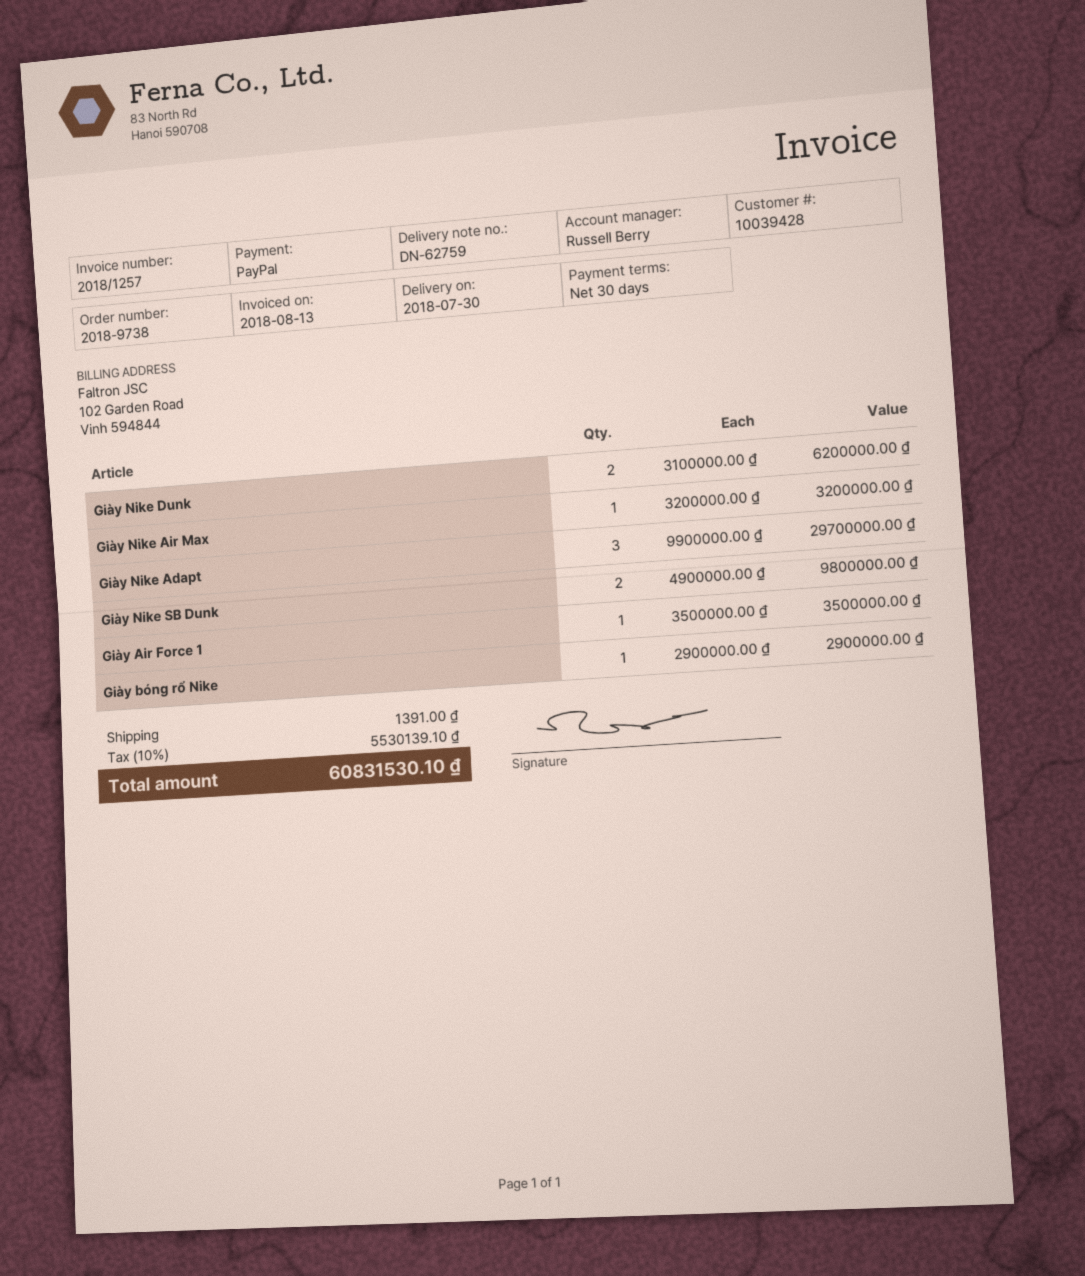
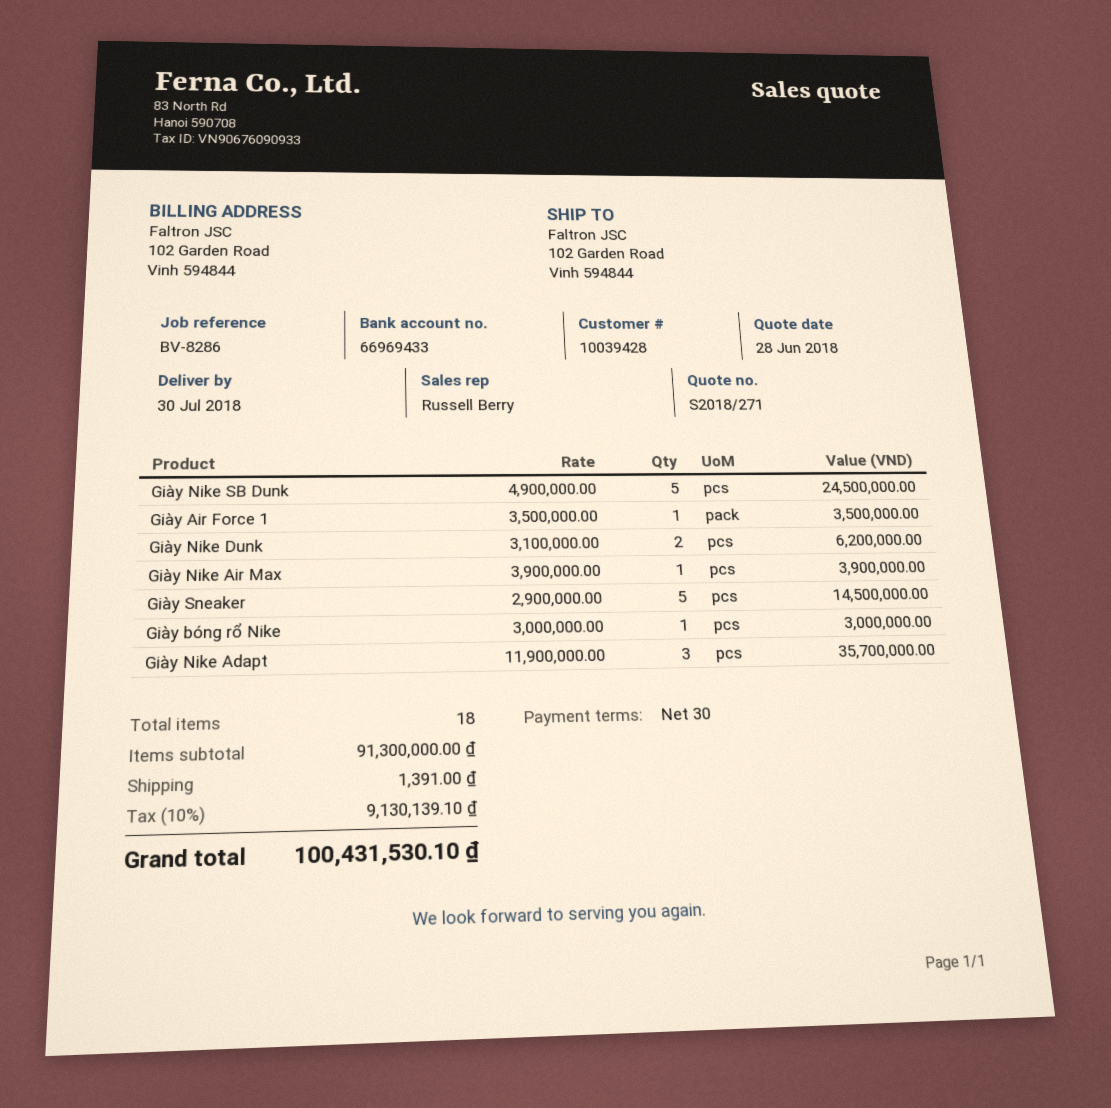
Giày Nike Air Max: 1 x 3200000.00 = 3200000.00 -> 1 x 3900000.00 = 3900000.00
Giày Nike Adapt: 3 x 9900000.00 = 29700000.00 -> 3 x 11900000.00 = 35700000.00
Giày Nike SB Dunk: 2 x 4900000.00 = 9800000.00 -> 5 x 4900000.00 = 24500000.00
Giày bóng rổ Nike: 1 x 2900000.00 = 2900000.00 -> 1 x 3000000.00 = 3000000.00
Giày Sneaker: none -> 5 x 2900000.00 = 14500000.00
tax: 10% = 5530139.10 -> 10% = 9130139.10
total: 60831530.10 -> 100431530.10

